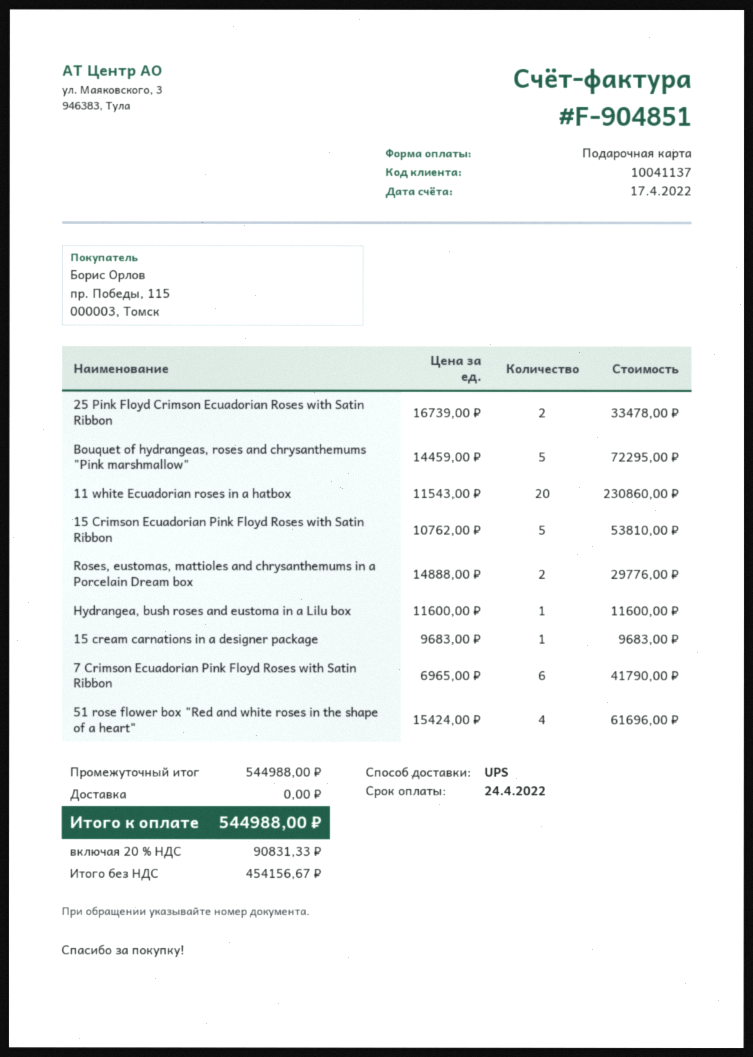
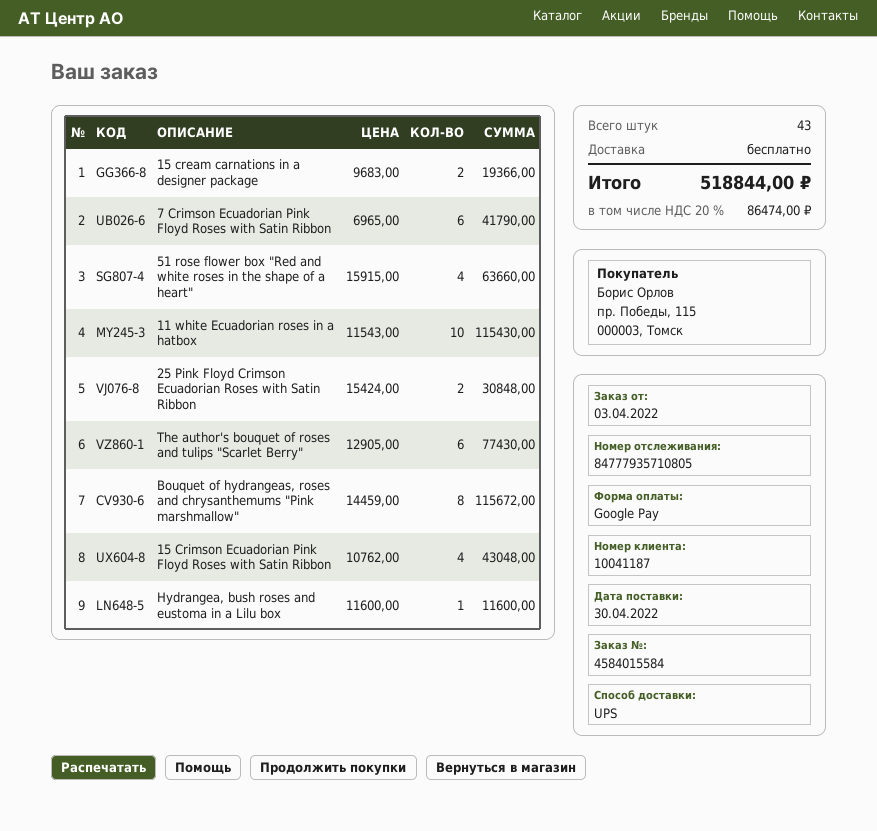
customer number: 10041137 -> 10041187
payment method: gift card -> Google Pay
25 Pink Floyd Crimson Ecuadorian Roses with Satin Ribbon: 2 x 16739.00 = 33478.00 -> 2 x 15424.00 = 30848.00
Bouquet of hydrangeas, roses and chrysanthemums "Pink marshmallow": 5 x 14459.00 = 72295.00 -> 8 x 14459.00 = 115672.00
11 white Ecuadorian roses in a hatbox: 20 x 11543.00 = 230860.00 -> 10 x 11543.00 = 115430.00
15 Crimson Ecuadorian Pink Floyd Roses with Satin Ribbon: 5 x 10762.00 = 53810.00 -> 4 x 10762.00 = 43048.00
Roses, eustomas, mattioles and chrysanthemums in a Porcelain Dream box: 2 x 14888.00 = 29776.00 -> none
15 cream carnations in a designer package: 1 x 9683.00 = 9683.00 -> 2 x 9683.00 = 19366.00
51 rose flower box "Red and white roses in the shape of a heart": 4 x 15424.00 = 61696.00 -> 4 x 15915.00 = 63660.00
The author's bouquet of roses and tulips "Scarlet Berry": none -> 6 x 12905.00 = 77430.00
tax: 20% = 90831.33 -> 20% = 86474.00
total: 544988.00 -> 518844.00

